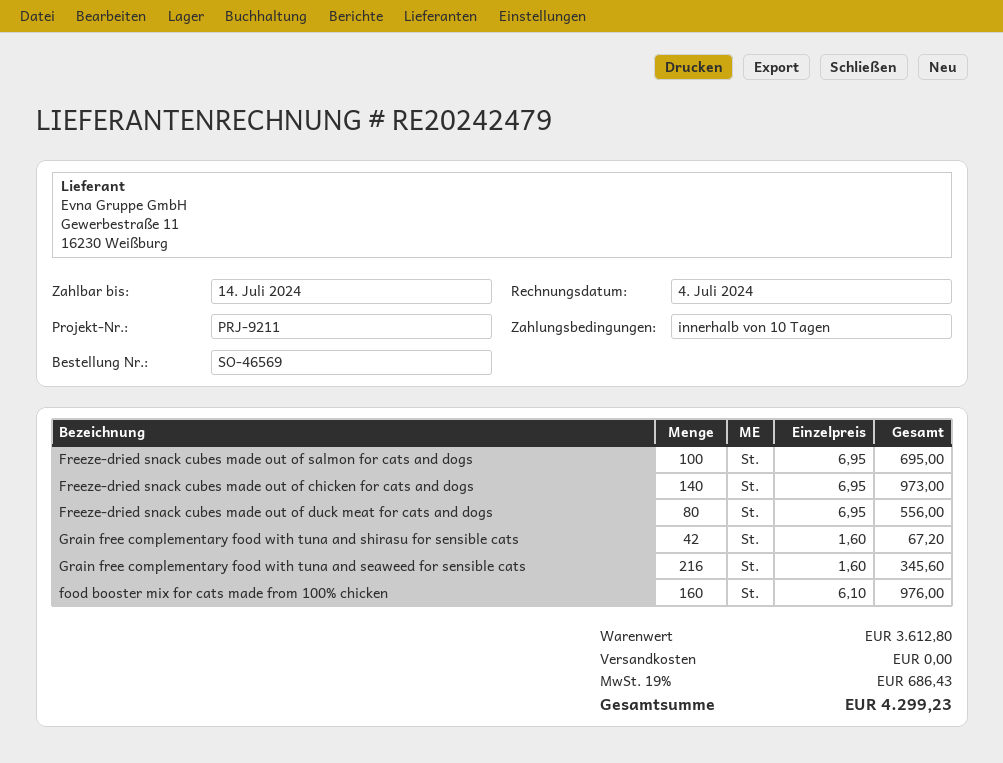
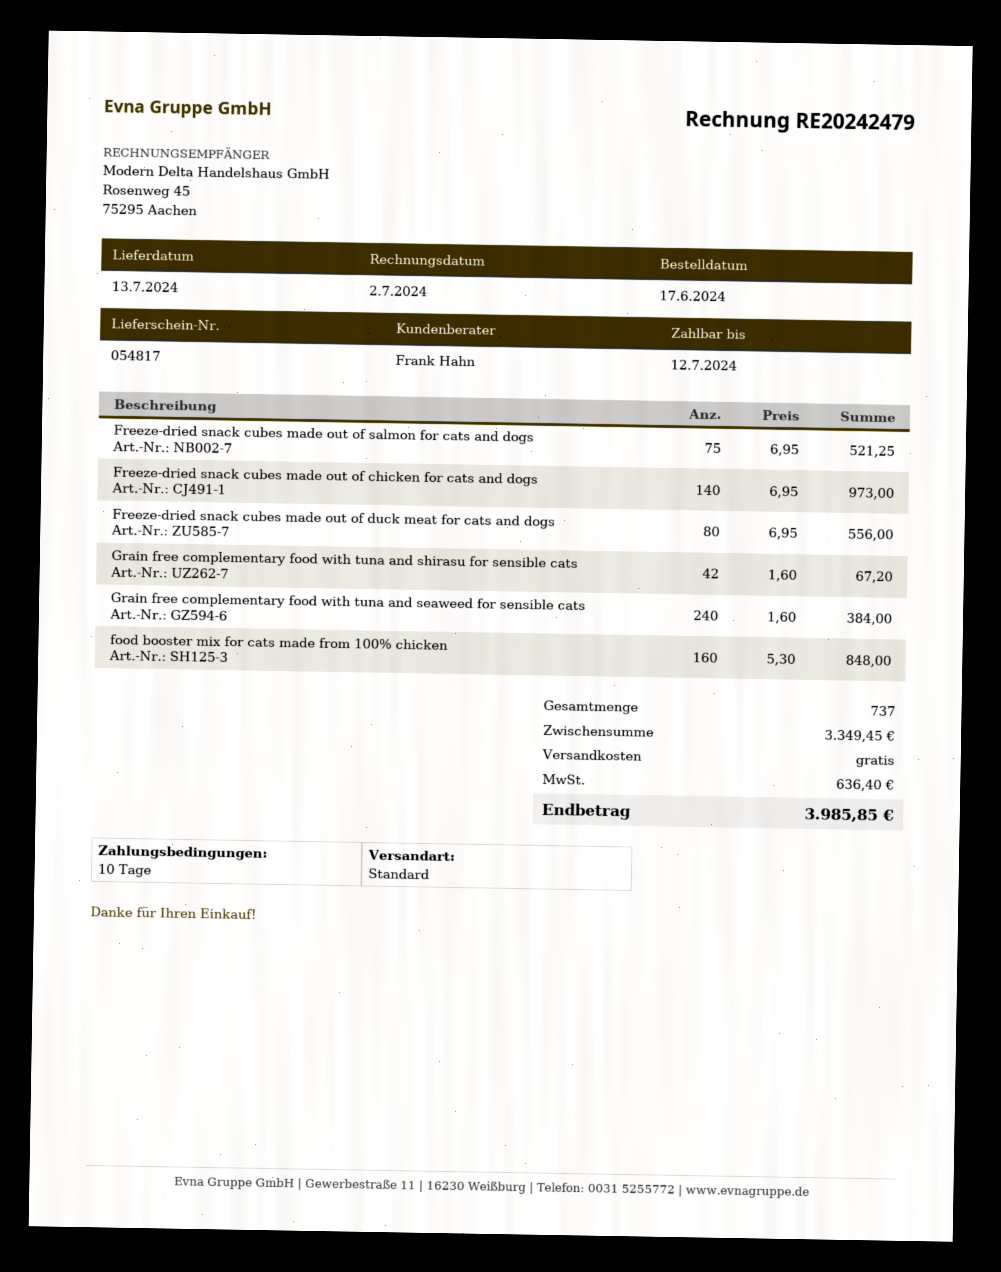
invoice date: 2024-07-04 -> 2024-07-02
due date: 2024-07-14 -> 2024-07-12
Freeze-dried snack cubes made out of salmon for cats and dogs: 100 x 6.95 = 695.00 -> 75 x 6.95 = 521.25
Grain free complementary food with tuna and seaweed for sensible cats: 216 x 1.60 = 345.60 -> 240 x 1.60 = 384.00
food booster mix for cats made from 100% chicken: 160 x 6.10 = 976.00 -> 160 x 5.30 = 848.00
subtotal: 3612.80 -> 3349.45
tax: 686.43 -> 636.40
total: 4299.23 -> 3985.85

